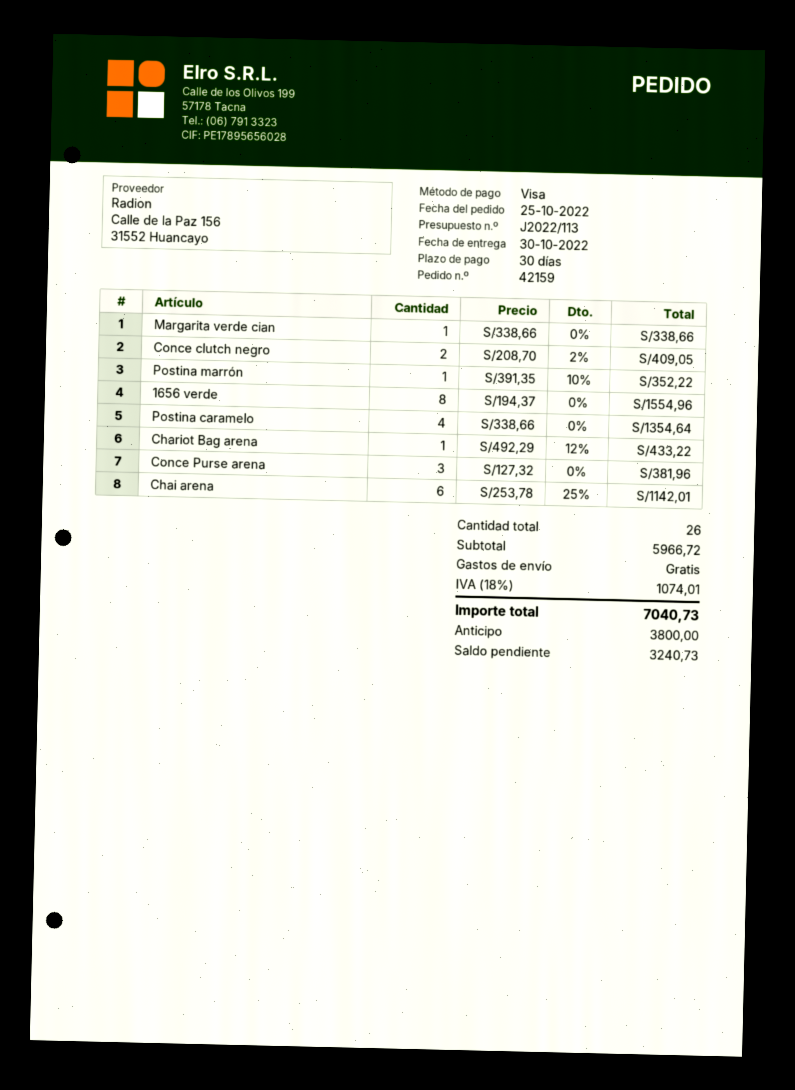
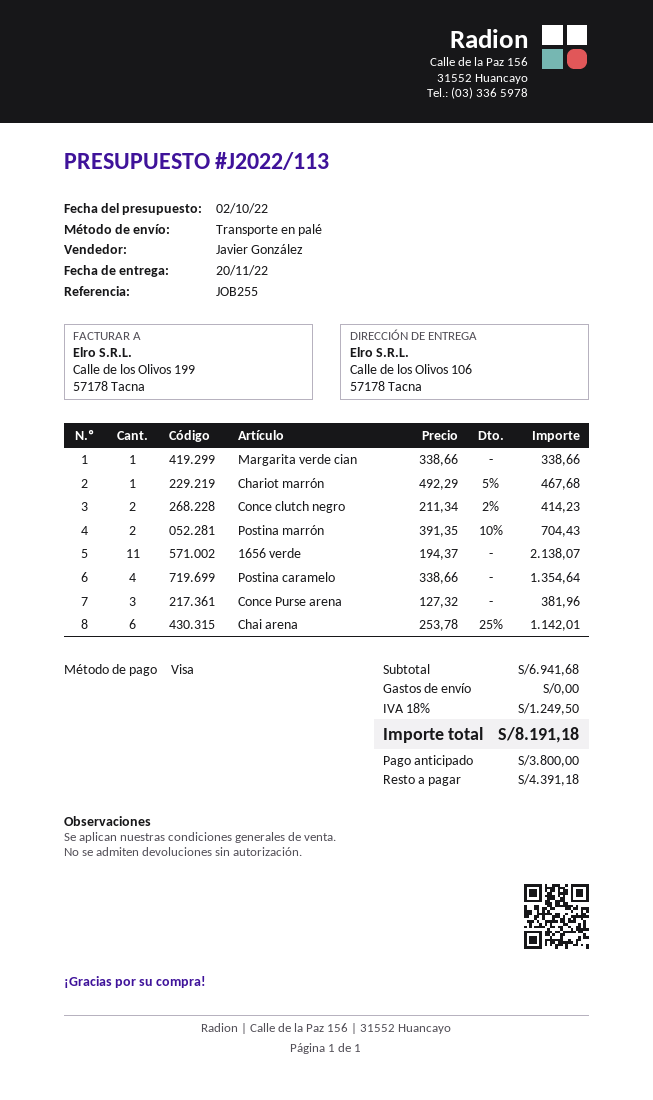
delivery date: 2022-10-30 -> 2022-11-20
Conce clutch negro: 2 x 208.70 - 2% = 409.05 -> 2 x 211.34 - 2% = 414.23
Postina marrón: 1 x 391.35 - 10% = 352.22 -> 2 x 391.35 - 10% = 704.43
1656 verde: 8 x 194.37 = 1554.96 -> 11 x 194.37 = 2138.07
Chariot Bag arena: 1 x 492.29 - 12% = 433.22 -> none
Chariot marrón: none -> 1 x 492.29 - 5% = 467.68
subtotal: 5966.72 -> 6941.68
tax: 18% = 1074.01 -> 18% = 1249.50
total: 7040.73 -> 8191.18
balance: 3240.73 -> 4391.18

